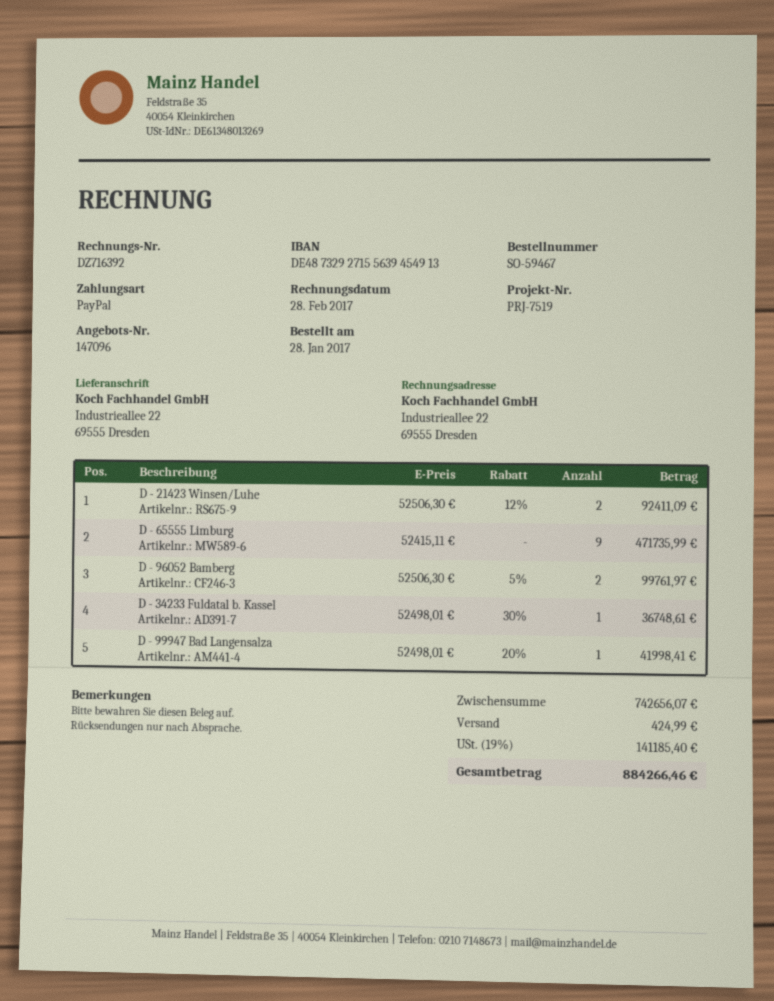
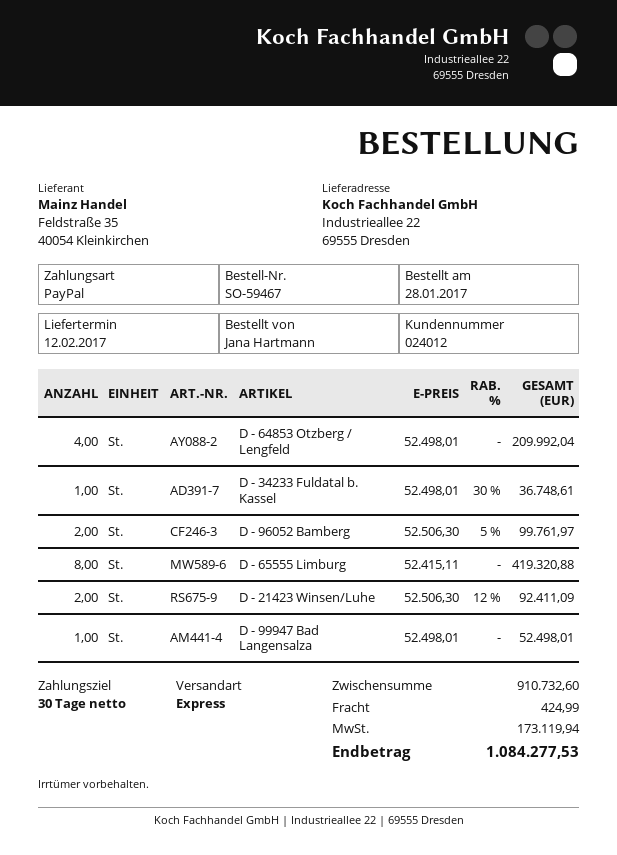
D - 65555 Limburg: 9 x 52415.11 = 471735.99 -> 8 x 52415.11 = 419320.88
D - 99947 Bad Langensalza: 1 x 52498.01 - 20% = 41998.41 -> 1 x 52498.01 = 52498.01
D - 64853 Otzberg / Lengfeld: none -> 4 x 52498.01 = 209992.04
subtotal: 742656.07 -> 910732.60
tax: 141185.40 -> 173119.94
total: 884266.46 -> 1084277.53

